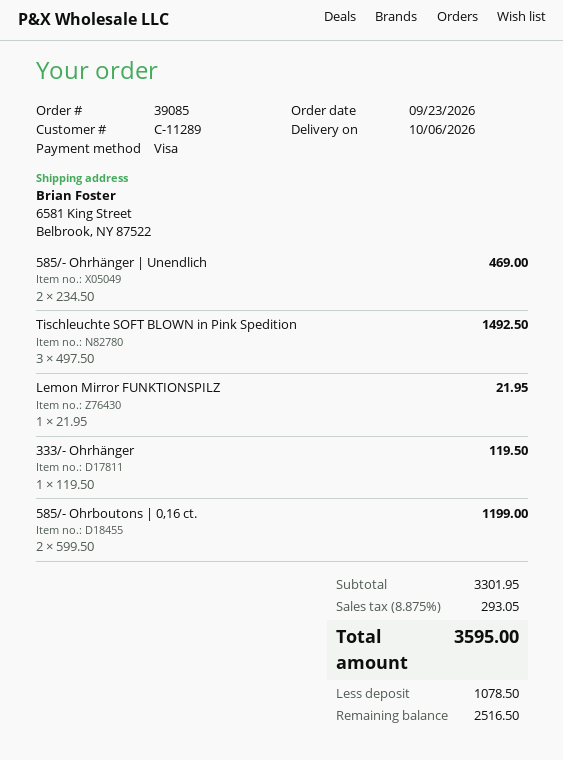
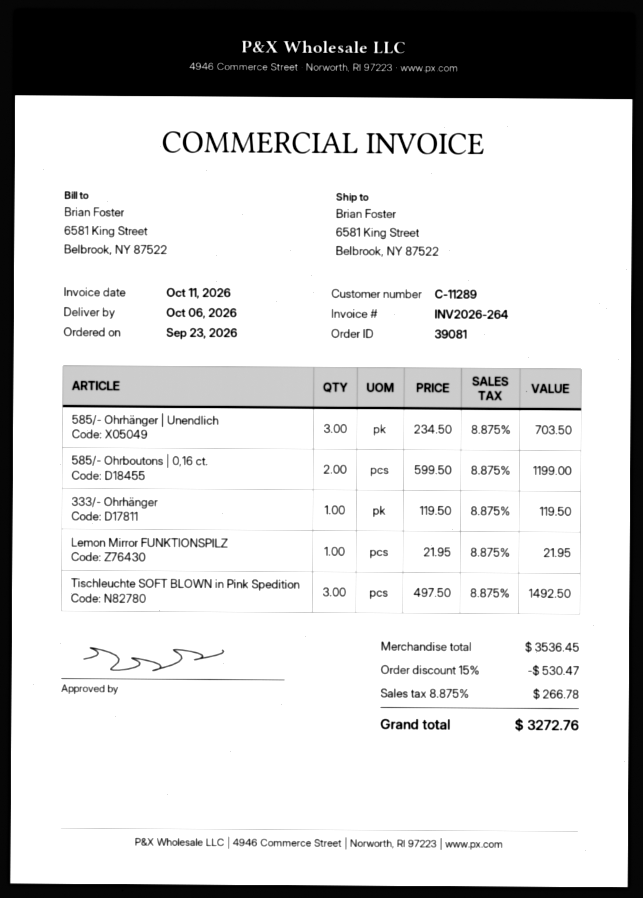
order number: 39085 -> 39081
585/- Ohrhänger | Unendlich: 2 x 234.50 = 469.00 -> 3 x 234.50 = 703.50
subtotal: 3301.95 -> 3536.45
discount: none -> 15% = 530.47
tax: 8.875% = 293.05 -> 8.875% = 266.78
total: 3595.00 -> 3272.76

